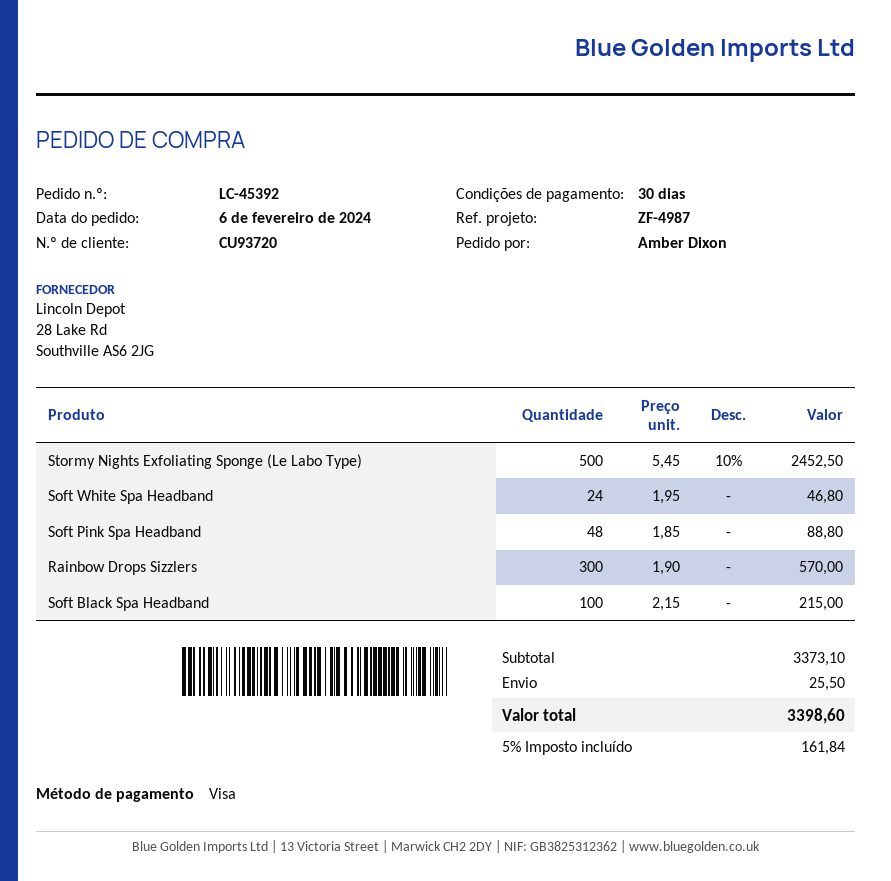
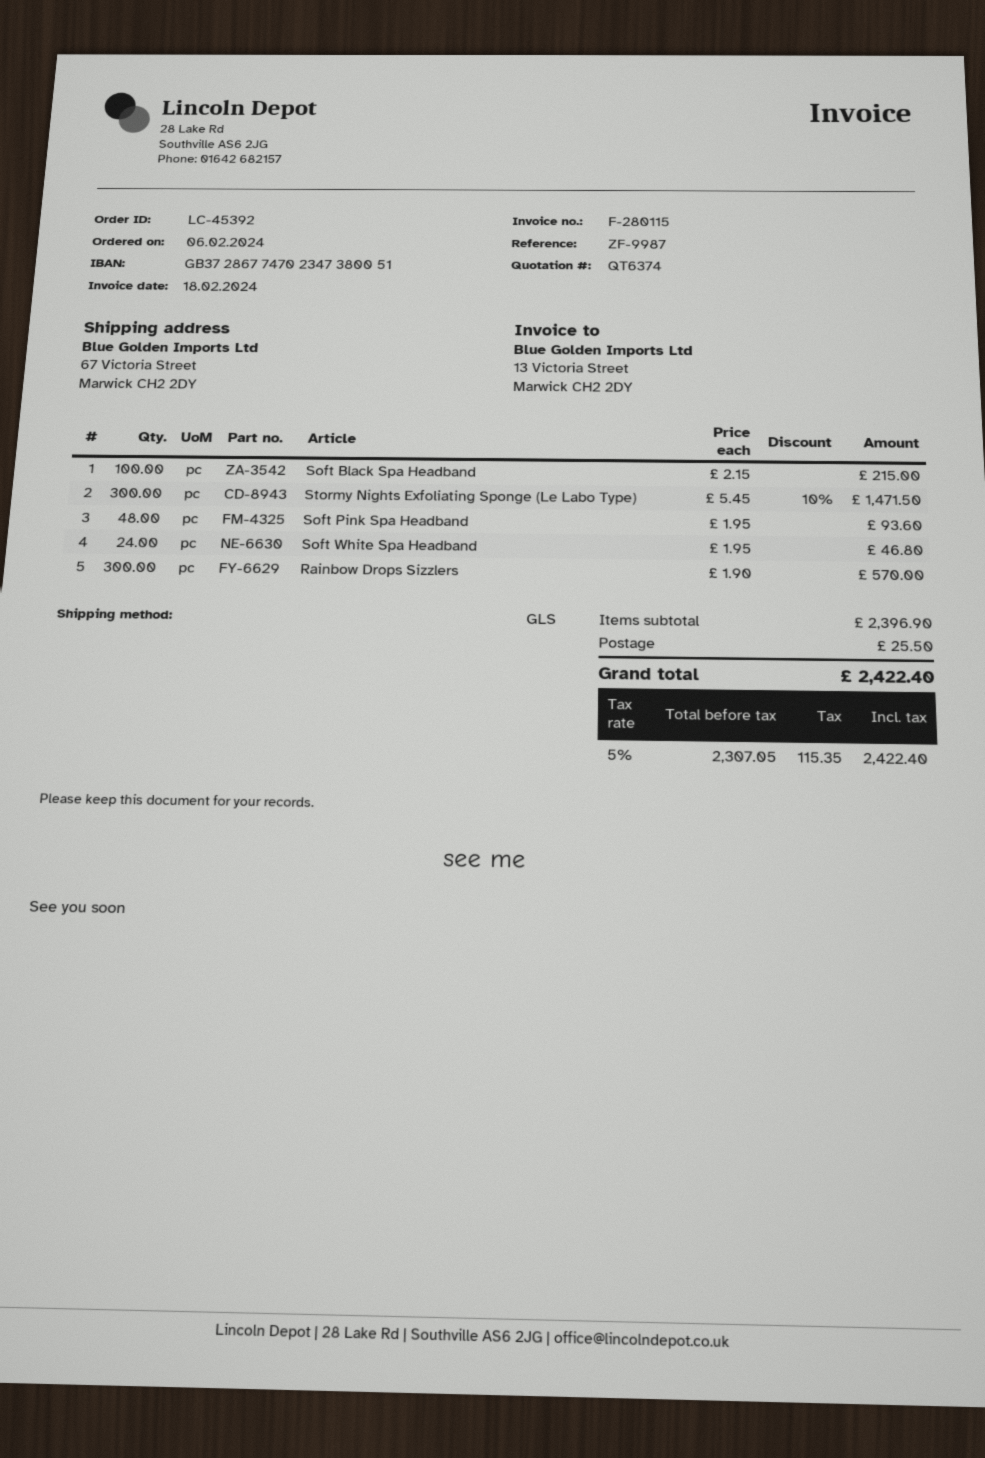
reference: ZF-4987 -> ZF-9987
Stormy Nights Exfoliating Sponge (Le Labo Type): 500 x 5.45 - 10% = 2452.50 -> 300 x 5.45 - 10% = 1471.50
Soft Pink Spa Headband: 48 x 1.85 = 88.80 -> 48 x 1.95 = 93.60
subtotal: 3373.10 -> 2396.90
tax: 5% = 161.84 -> 5% = 115.35
total: 3398.60 -> 2422.40

